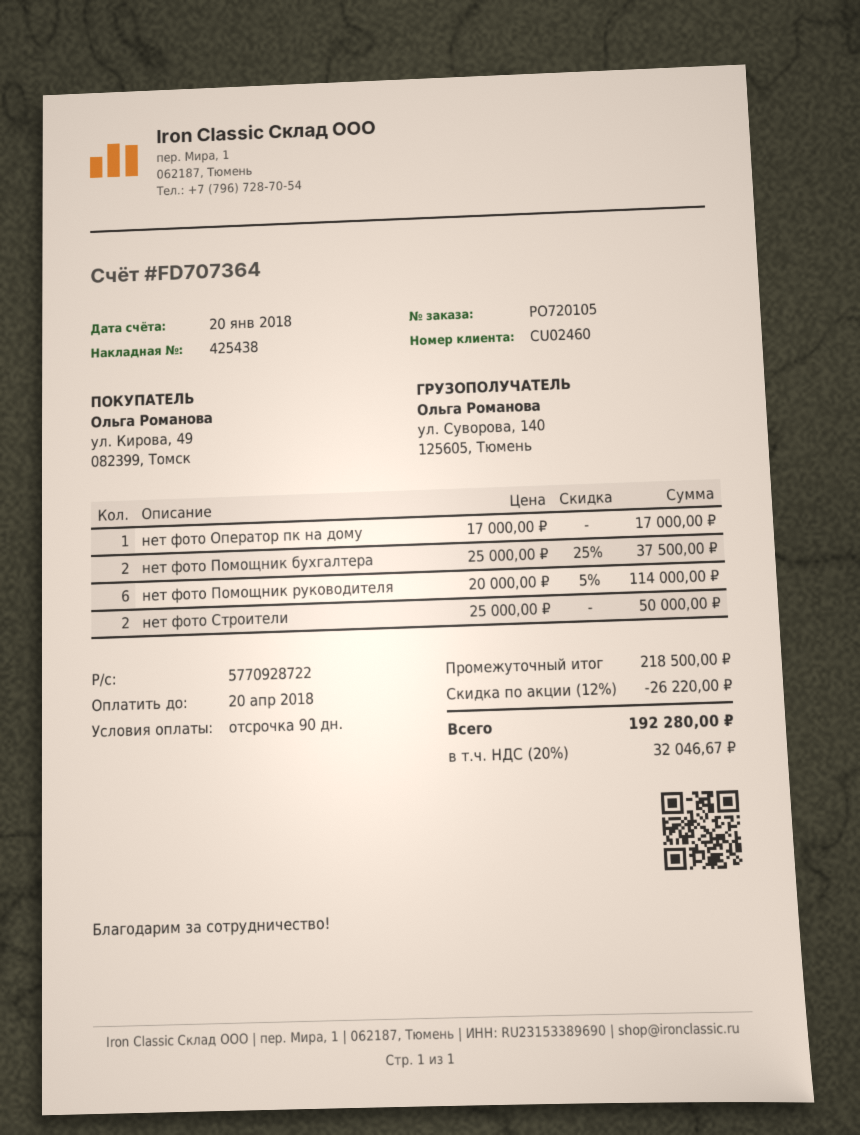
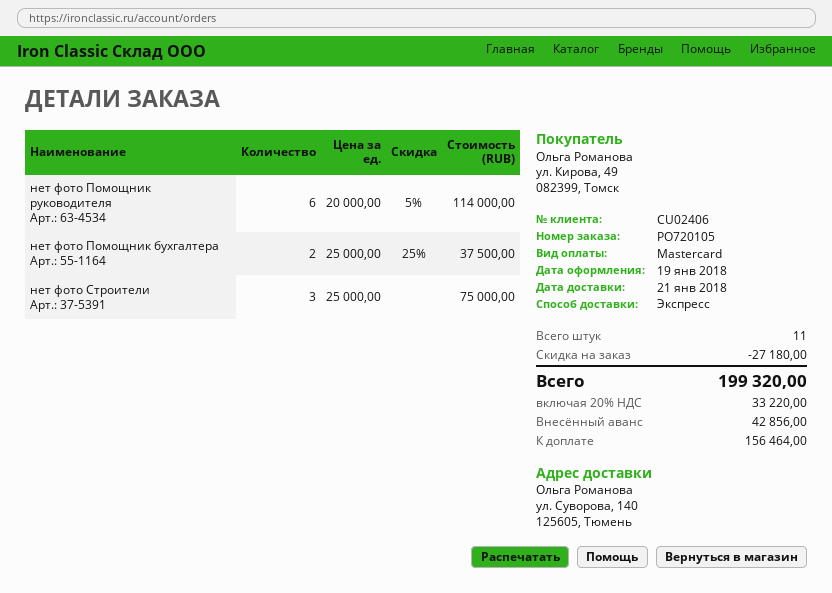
customer number: CU02460 -> CU02406
нет фото Оператор пк на дому: 1 x 17000.00 = 17000.00 -> none
нет фото Строители: 2 x 25000.00 = 50000.00 -> 3 x 25000.00 = 75000.00
discount: 26220.00 -> 27180.00
tax: 20% = 32046.67 -> 20% = 33220.00
total: 192280.00 -> 199320.00

